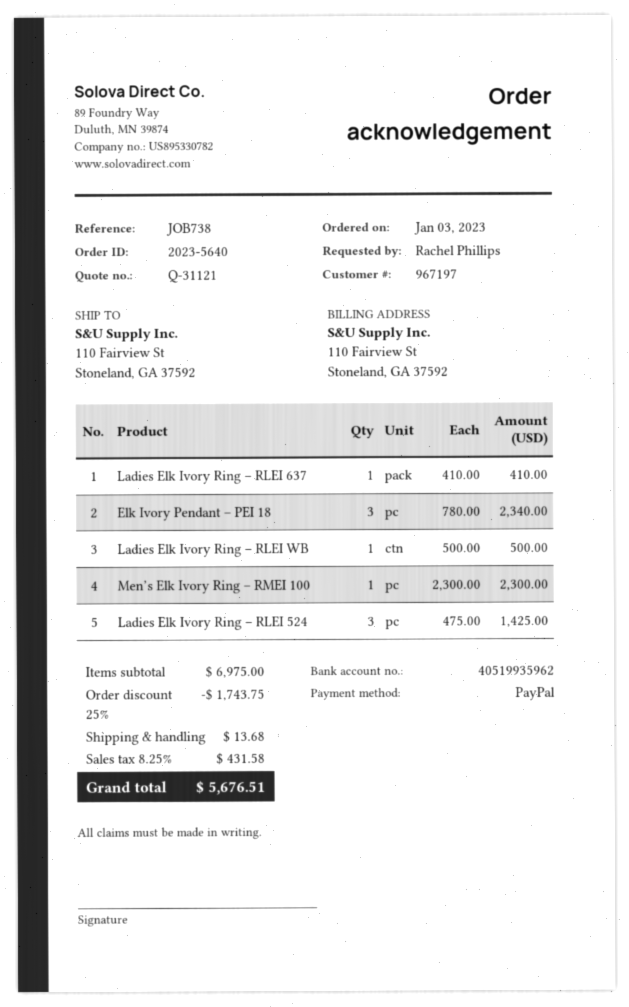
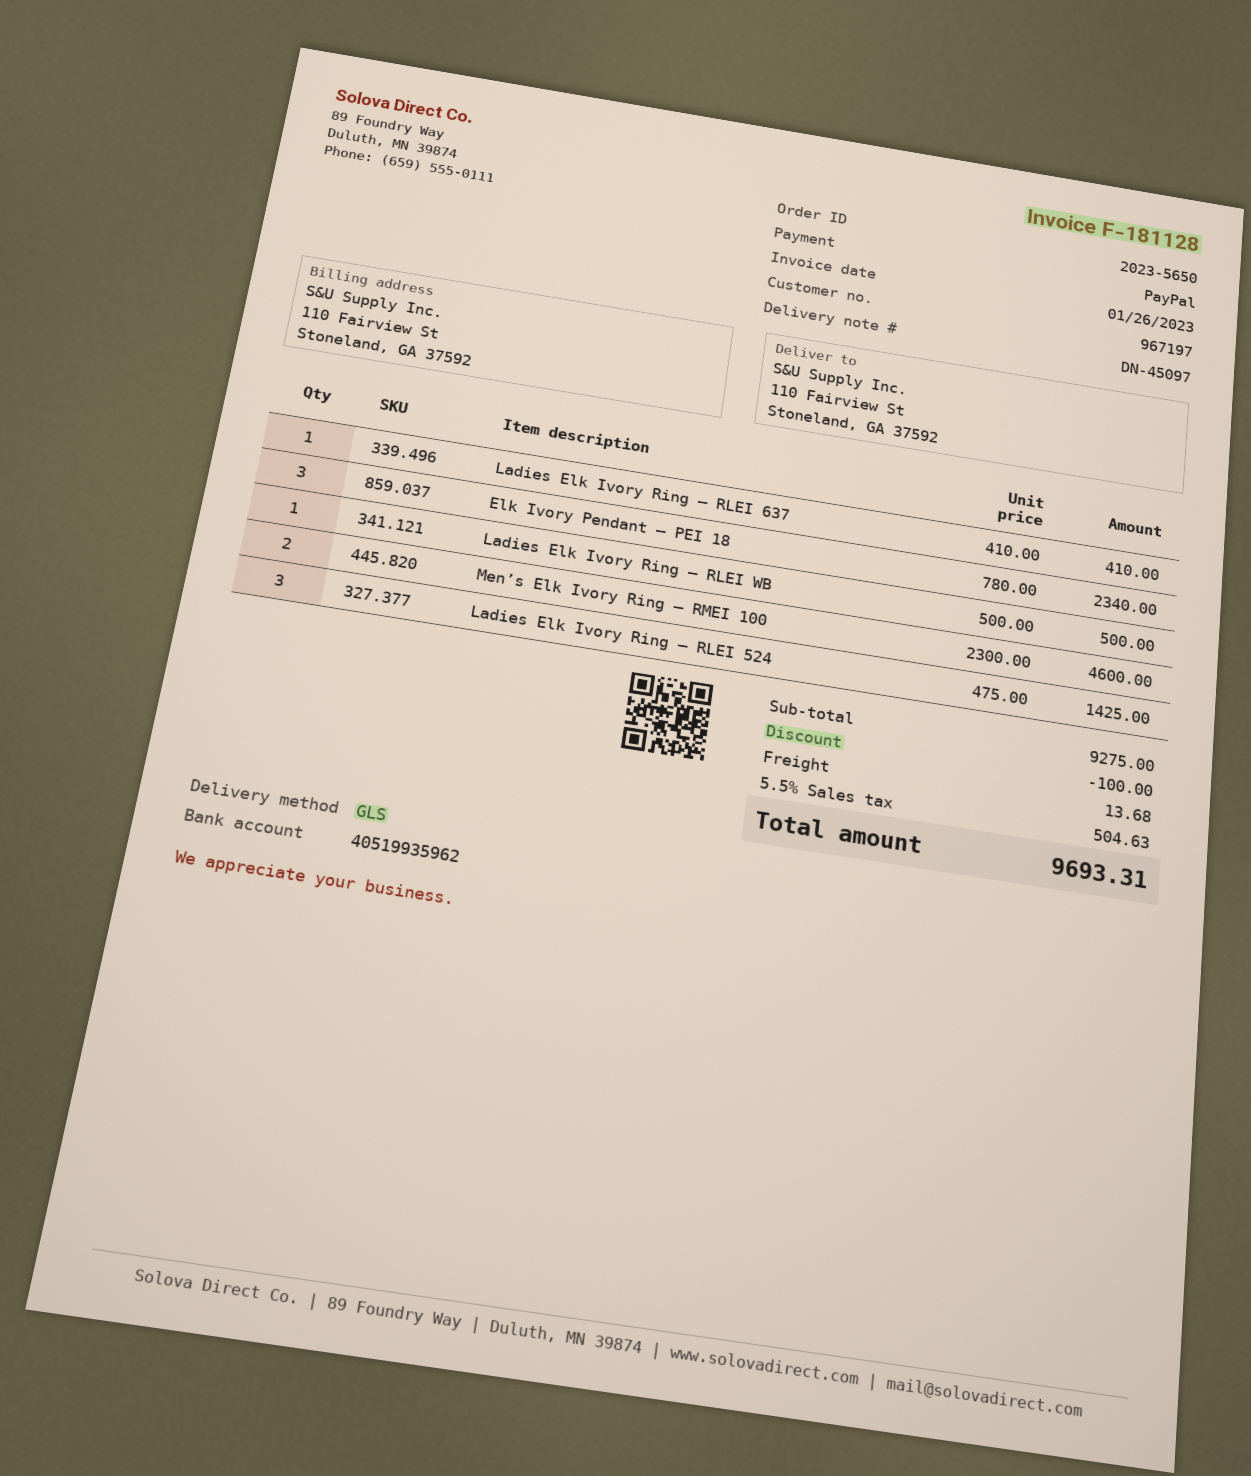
order number: 2023-5640 -> 2023-5650
Men’s Elk Ivory Ring – RMEI 100: 1 x 2300.00 = 2300.00 -> 2 x 2300.00 = 4600.00
subtotal: 6975.00 -> 9275.00
discount: 1743.75 -> 100.00
tax: 8.25% = 431.58 -> 5.5% = 504.63
total: 5676.51 -> 9693.31

